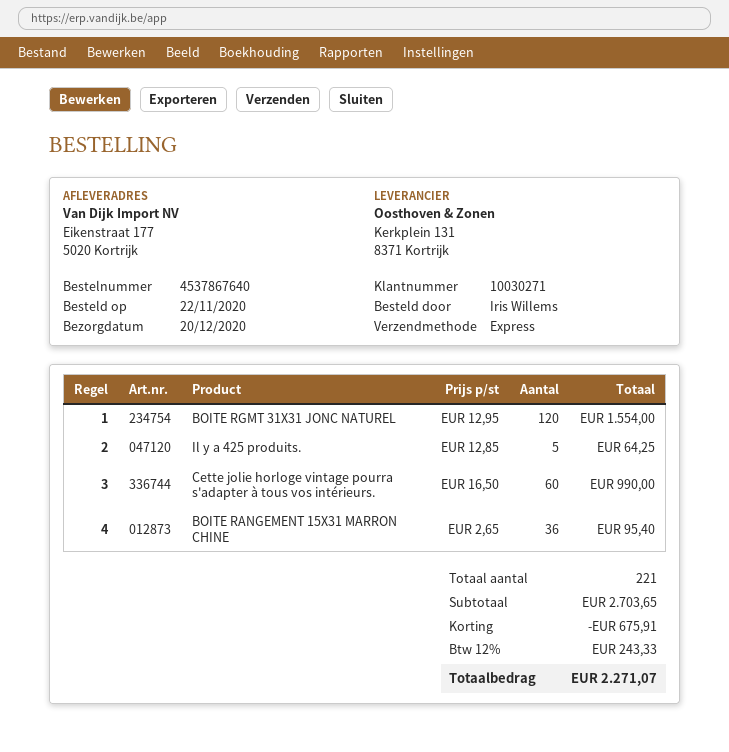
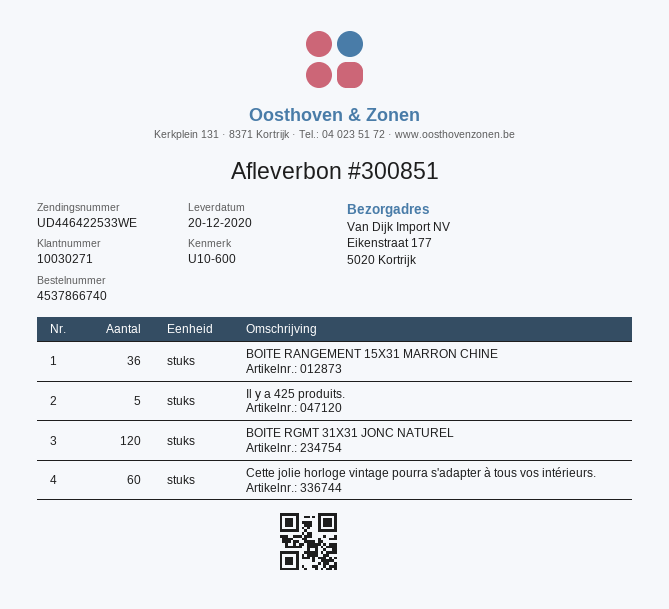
order number: 4537867640 -> 4537866740

